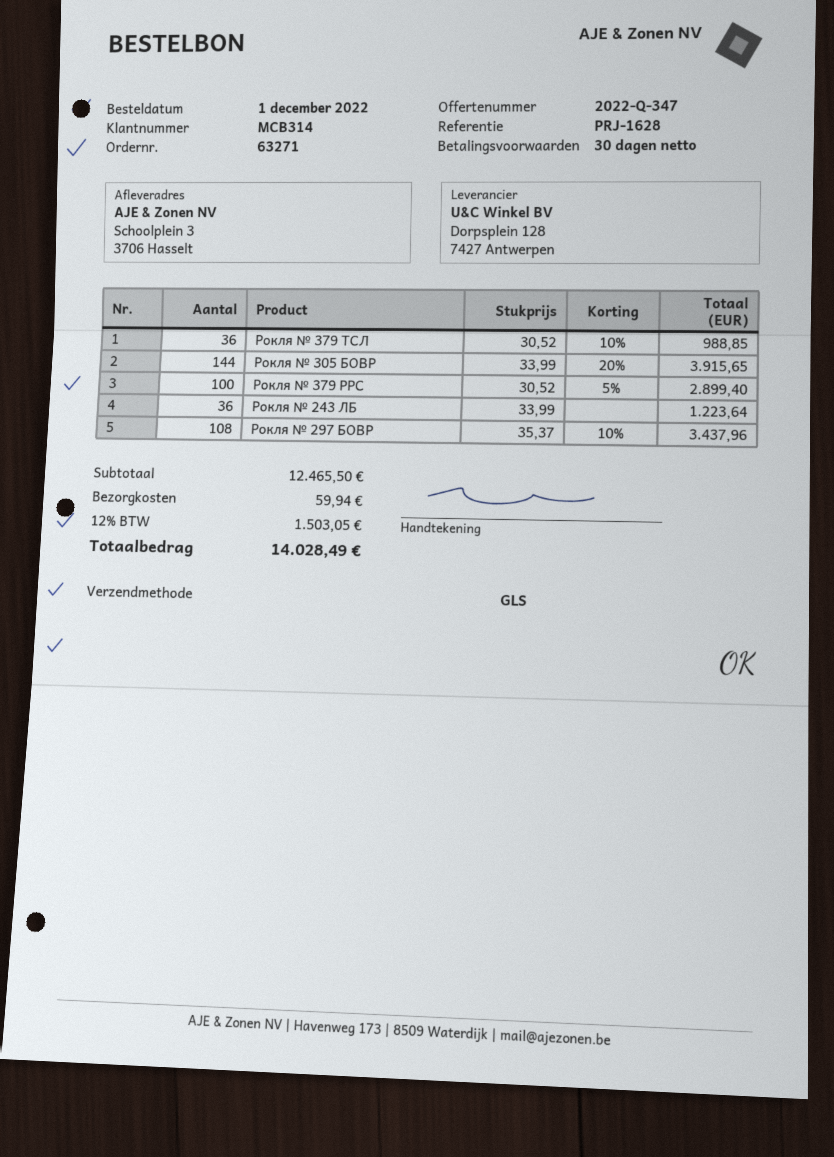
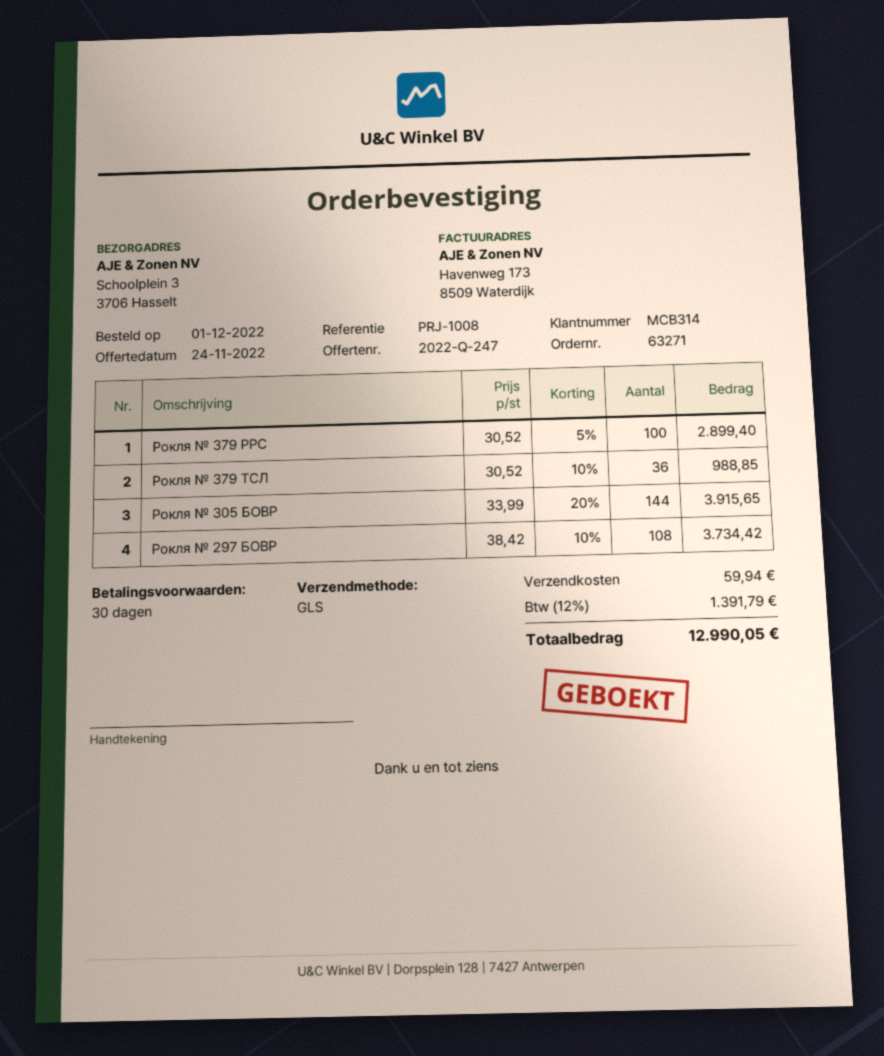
quote number: 2022-Q-347 -> 2022-Q-247
reference: PRJ-1628 -> PRJ-1008
Рокля № 243 ЛБ: 36 x 33.99 = 1223.64 -> none
Рокля № 297 БОВР: 108 x 35.37 - 10% = 3437.96 -> 108 x 38.42 - 10% = 3734.42
tax: 12% = 1503.05 -> 12% = 1391.79
total: 14028.49 -> 12990.05

